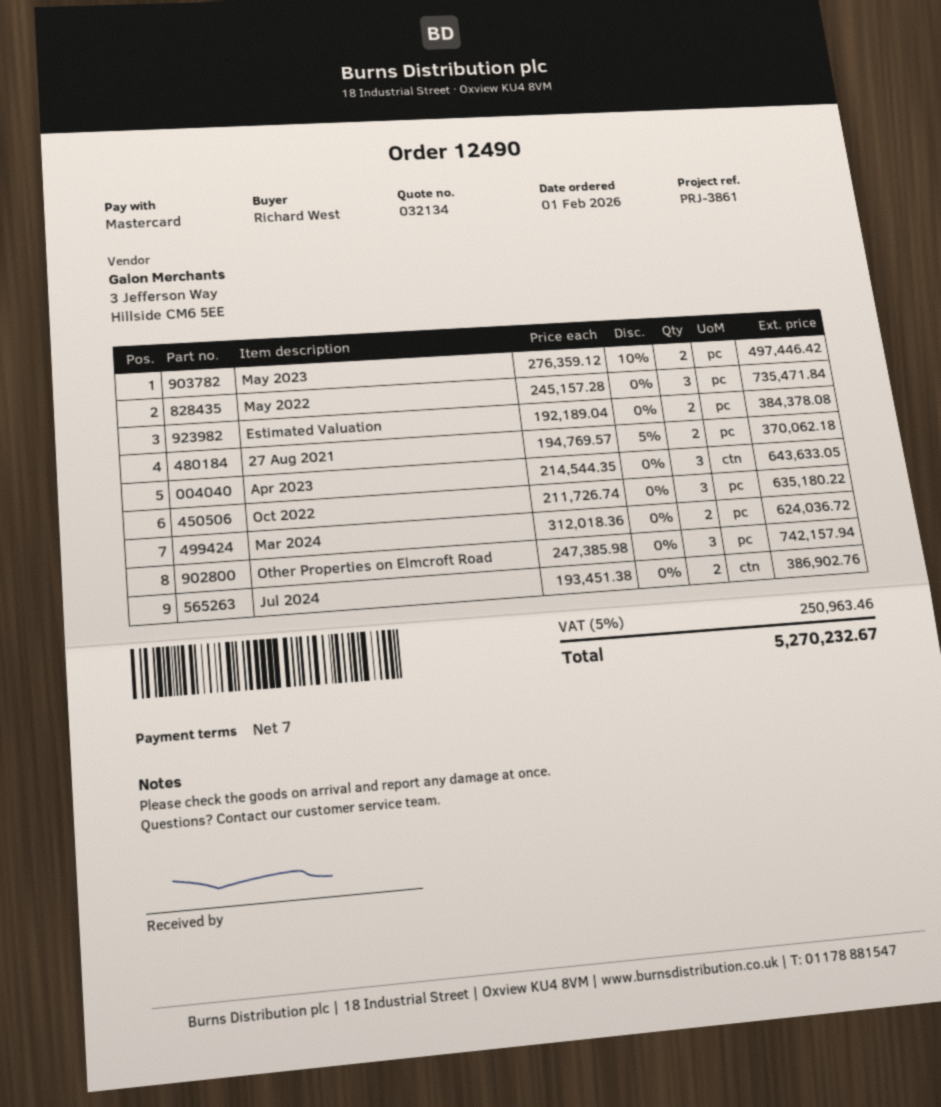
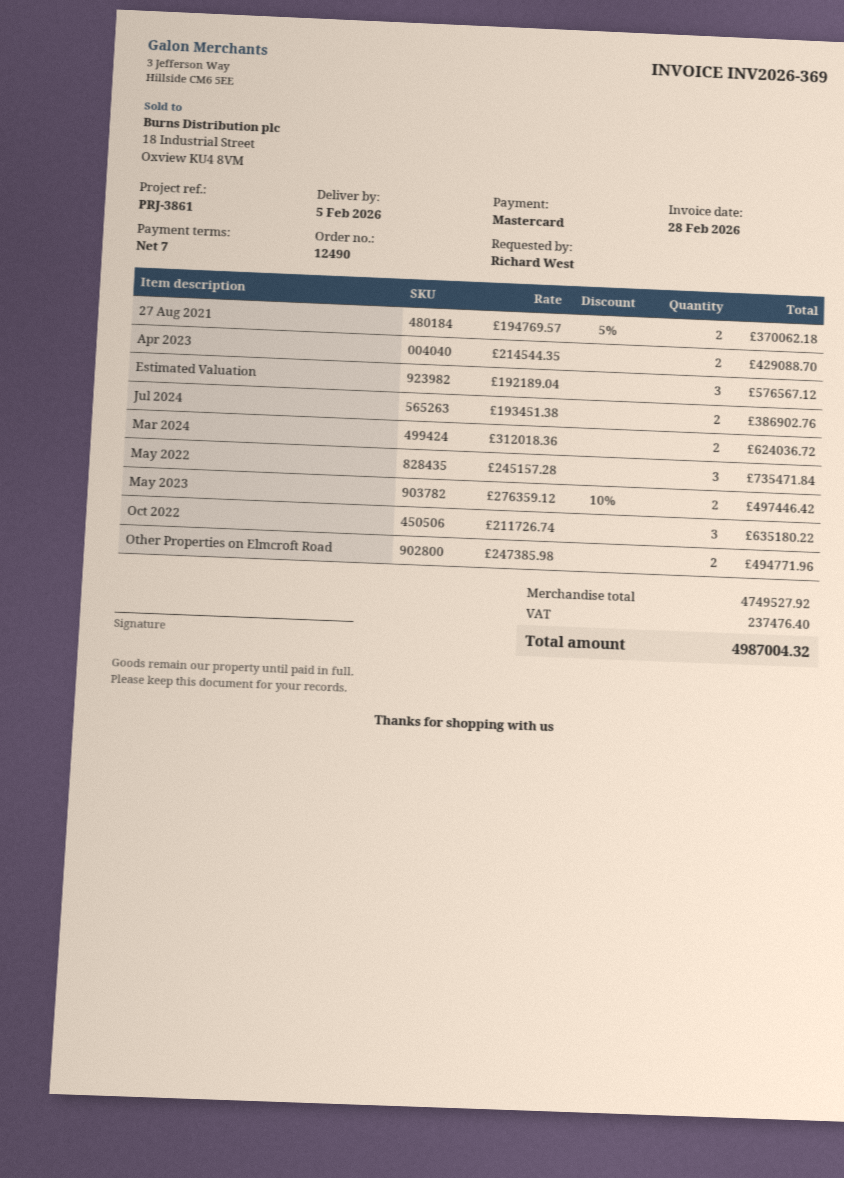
Estimated Valuation: 2 x 192189.04 = 384378.08 -> 3 x 192189.04 = 576567.12
Apr 2023: 3 x 214544.35 = 643633.05 -> 2 x 214544.35 = 429088.70
Other Properties on Elmcroft Road: 3 x 247385.98 = 742157.94 -> 2 x 247385.98 = 494771.96
tax: 250963.46 -> 237476.40
total: 5270232.67 -> 4987004.32

